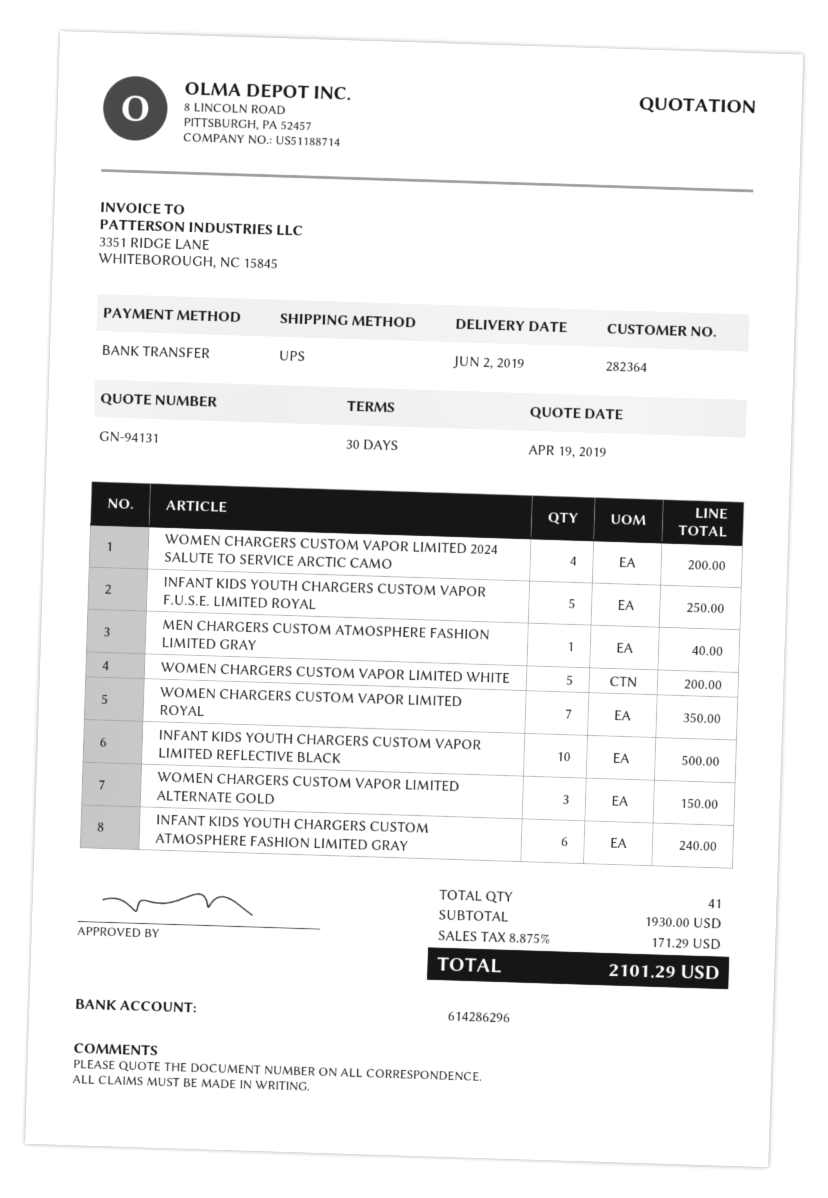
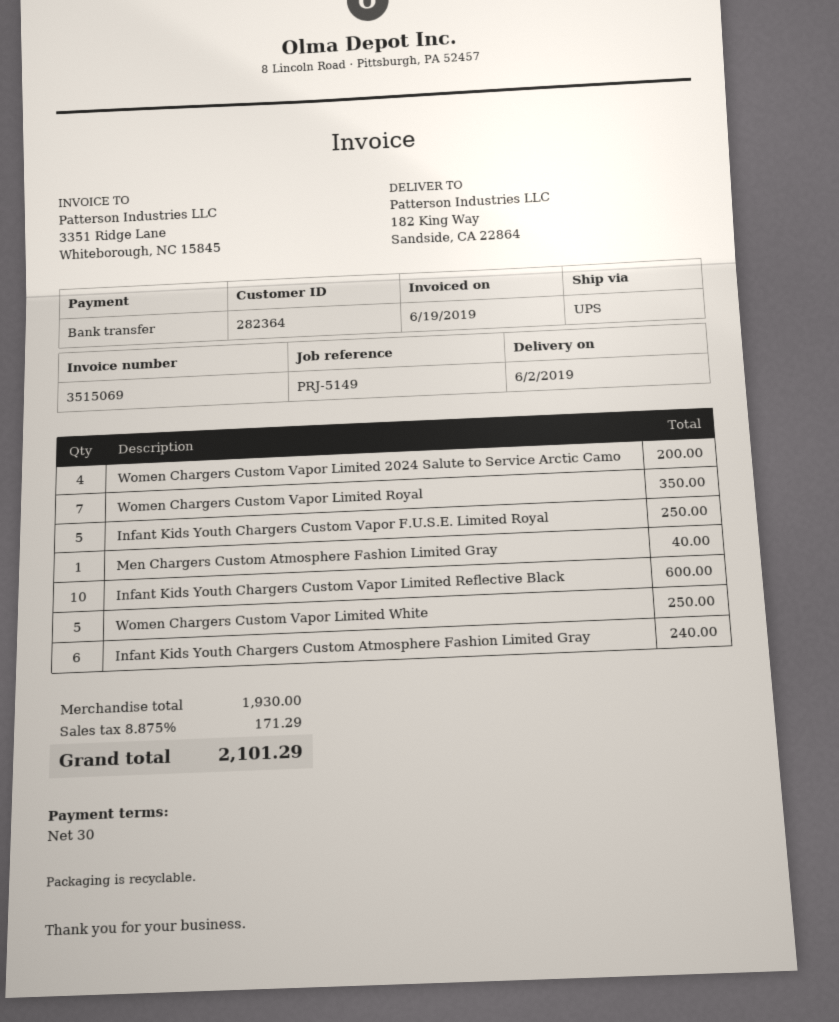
WOMEN CHARGERS CUSTOM VAPOR LIMITED WHITE: 5 for 200.00 -> 5 for 250.00
INFANT KIDS YOUTH CHARGERS CUSTOM VAPOR LIMITED REFLECTIVE BLACK: 10 for 500.00 -> 10 for 600.00
WOMEN CHARGERS CUSTOM VAPOR LIMITED ALTERNATE GOLD: 3 for 150.00 -> none

